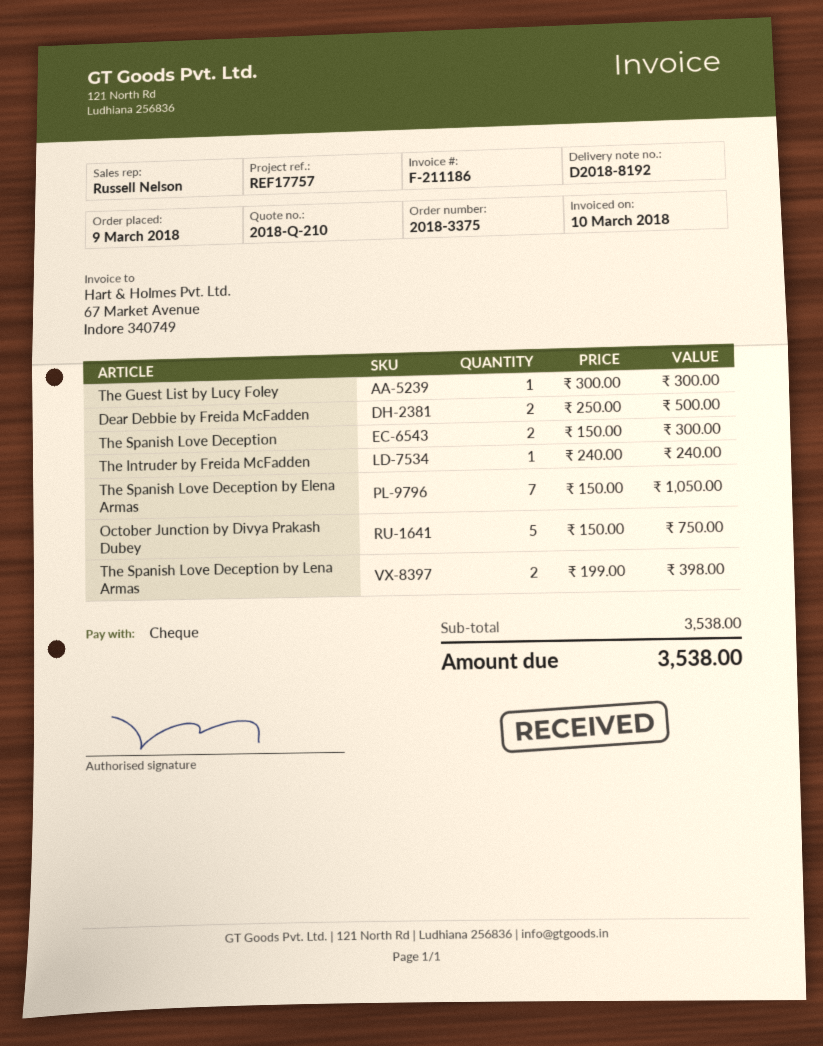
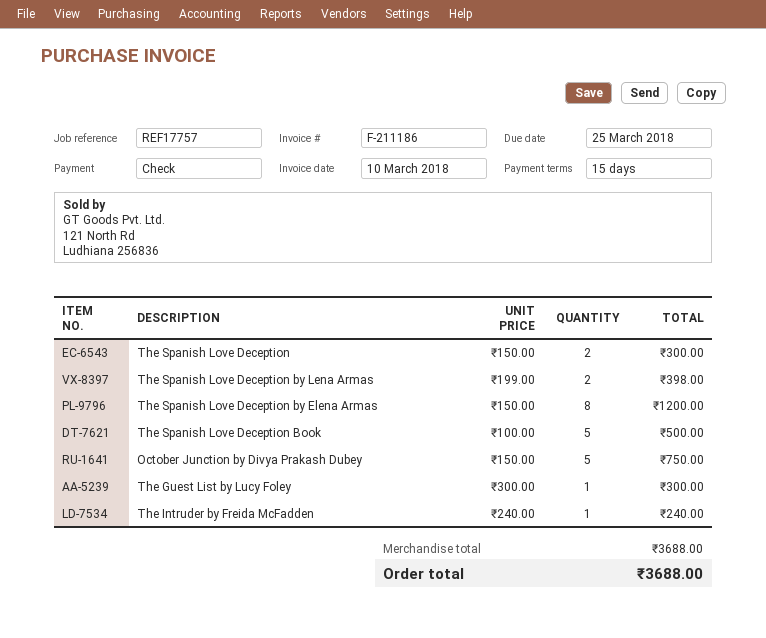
Dear Debbie by Freida McFadden: 2 x 250.00 = 500.00 -> none
The Spanish Love Deception by Elena Armas: 7 x 150.00 = 1050.00 -> 8 x 150.00 = 1200.00
The Spanish Love Deception Book: none -> 5 x 100.00 = 500.00
subtotal: 3538.00 -> 3688.00
total: 3538.00 -> 3688.00

